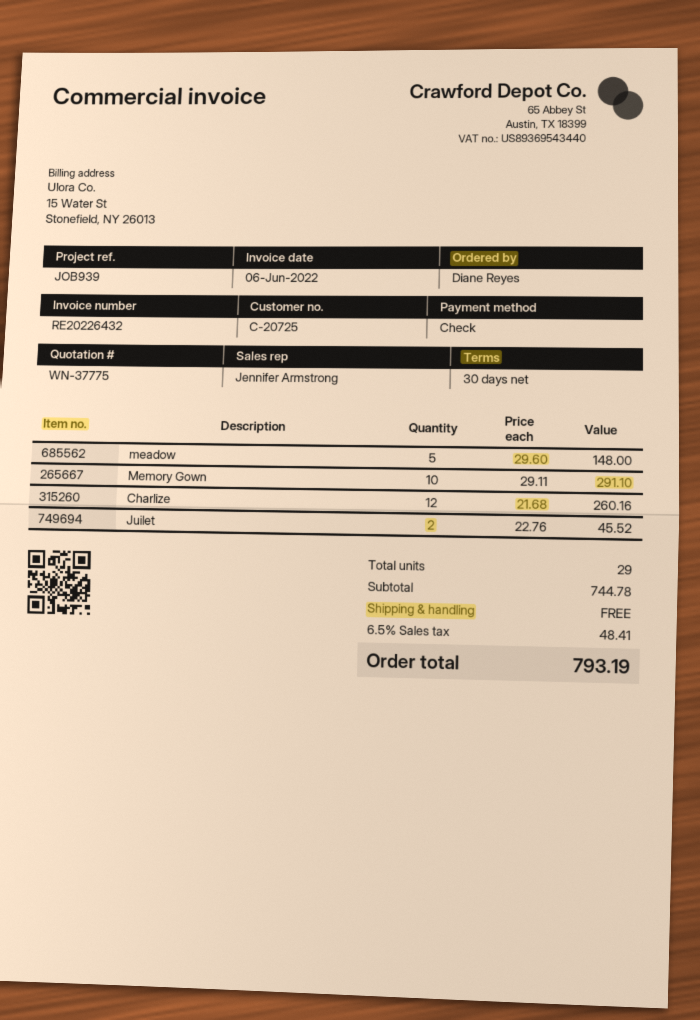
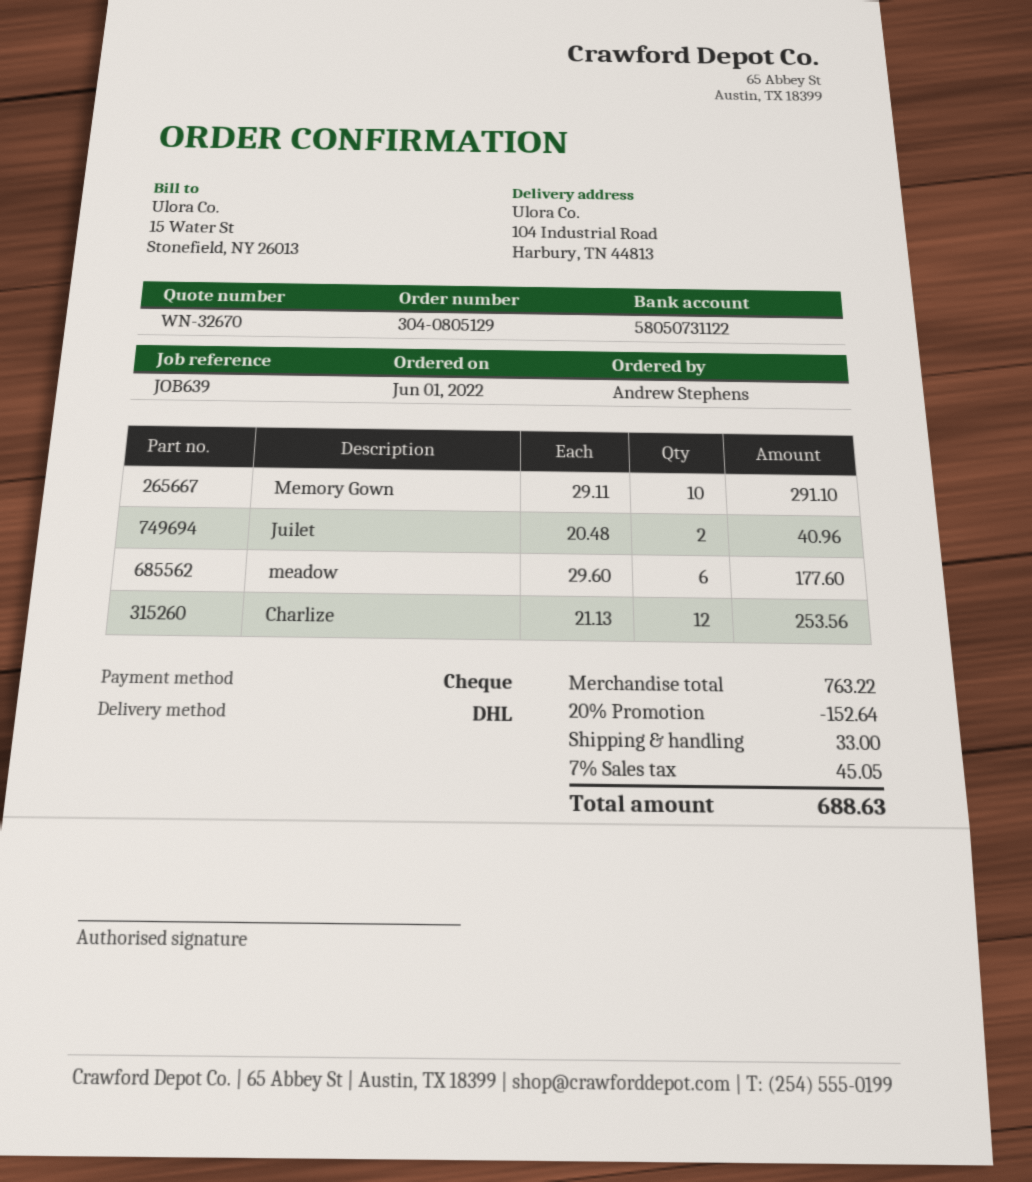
quote number: WN-37775 -> WN-32670
reference: JOB939 -> JOB639
ordered by: Diane Reyes -> Andrew Stephens
meadow: 5 x 29.60 = 148.00 -> 6 x 29.60 = 177.60
Charlize: 12 x 21.68 = 260.16 -> 12 x 21.13 = 253.56
Juilet: 2 x 22.76 = 45.52 -> 2 x 20.48 = 40.96
subtotal: 744.78 -> 763.22
discount: none -> 20% = 152.64
shipping: 0.00 -> 33.00
tax: 6.5% = 48.41 -> 7% = 45.05
total: 793.19 -> 688.63

